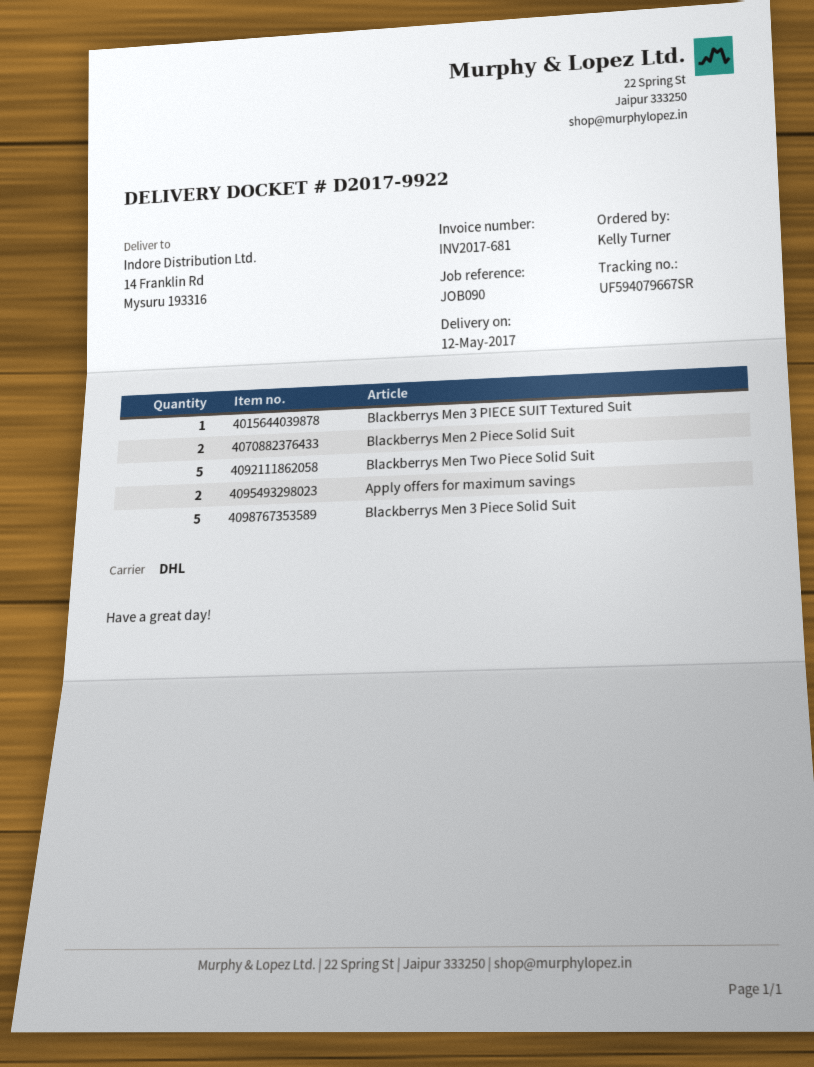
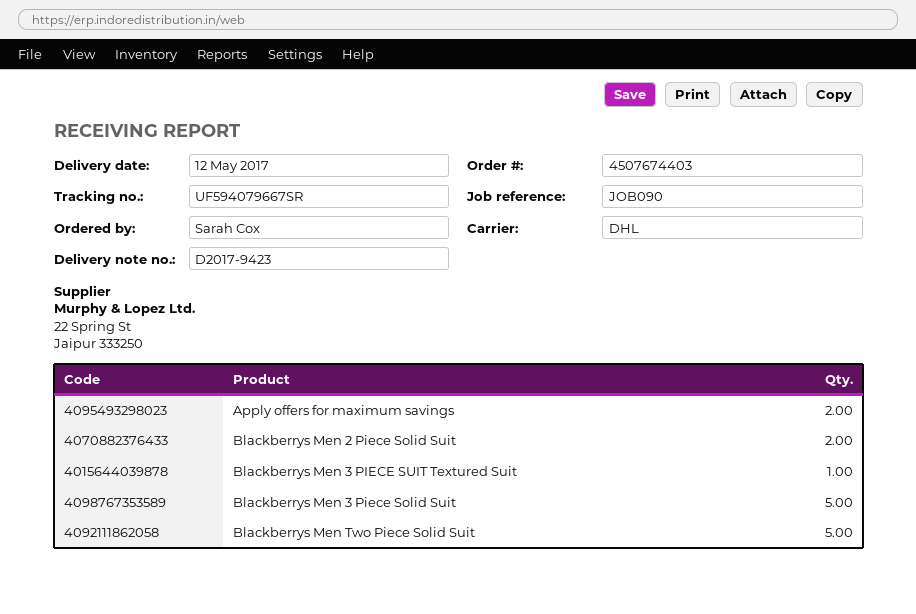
delivery note number: D2017-9922 -> D2017-9423
ordered by: Kelly Turner -> Sarah Cox

